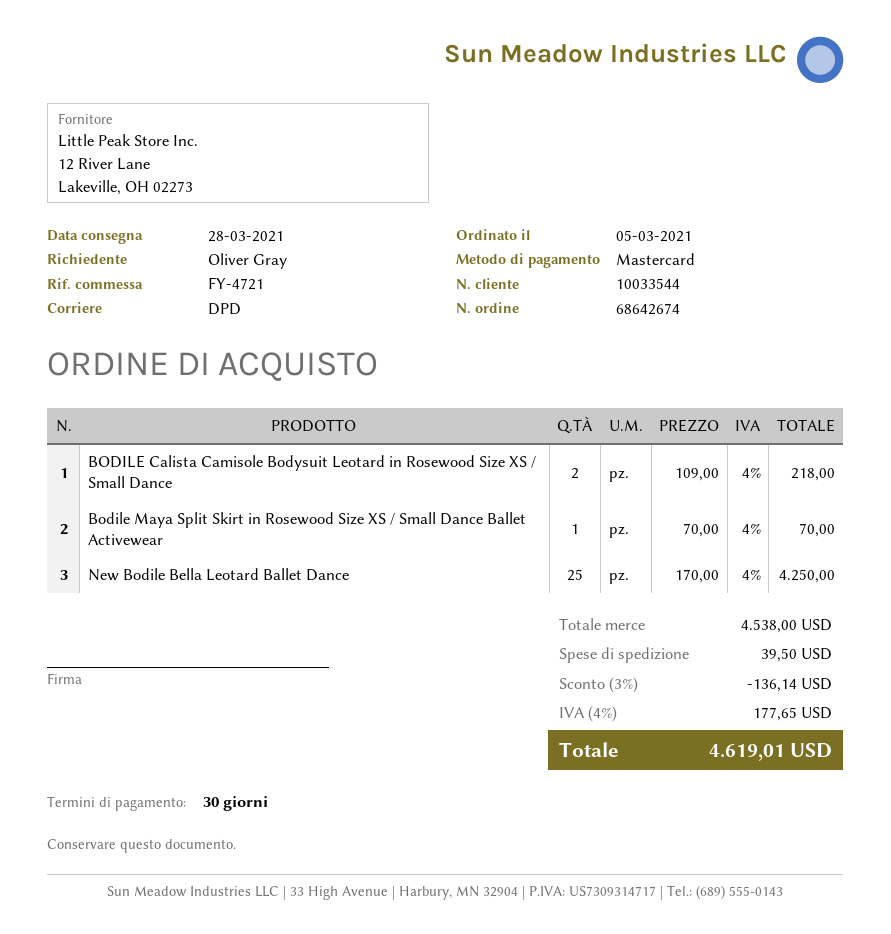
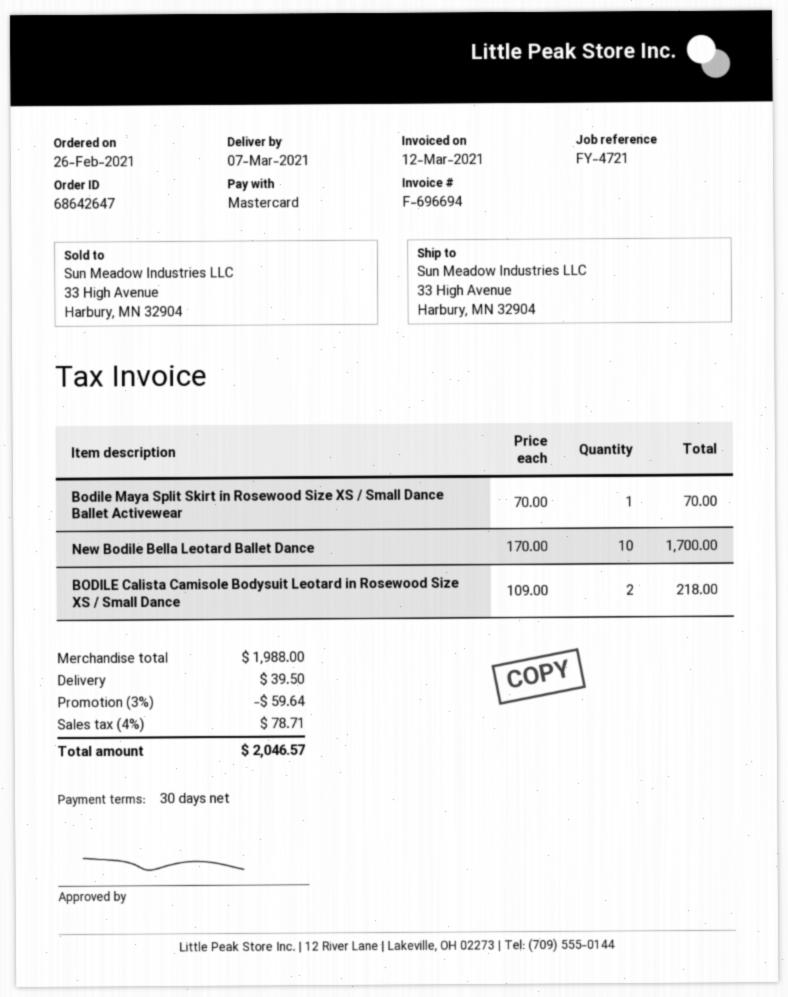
order number: 68642674 -> 68642647
order date: 2021-03-05 -> 2021-02-26
delivery date: 2021-03-28 -> 2021-03-07
New Bodile Bella Leotard Ballet Dance: 25 x 170.00 = 4250.00 -> 10 x 170.00 = 1700.00
subtotal: 4538.00 -> 1988.00
discount: 3% = 136.14 -> 3% = 59.64
tax: 4% = 177.65 -> 4% = 78.71
total: 4619.01 -> 2046.57

